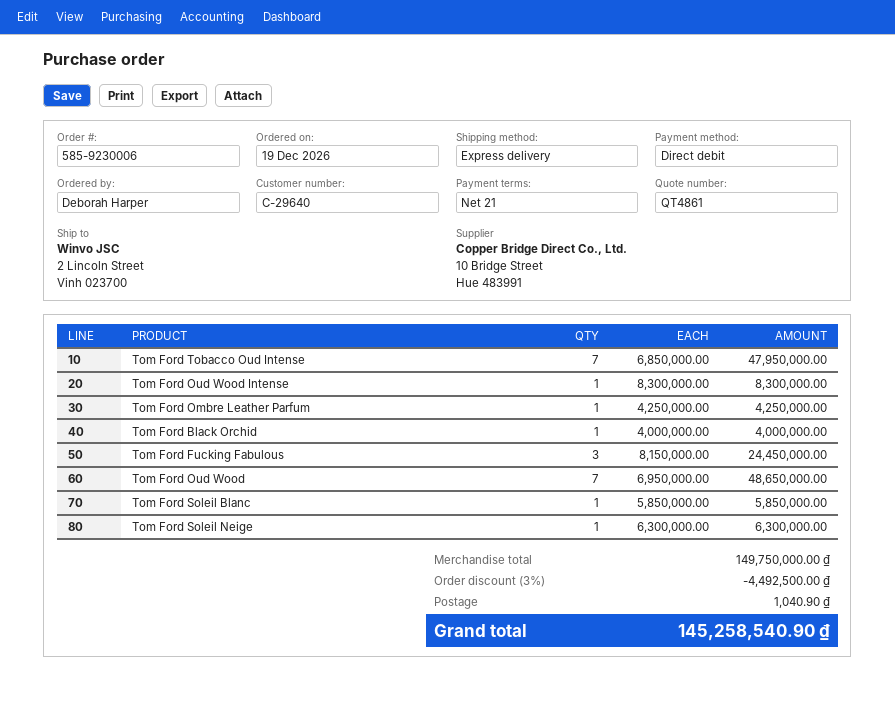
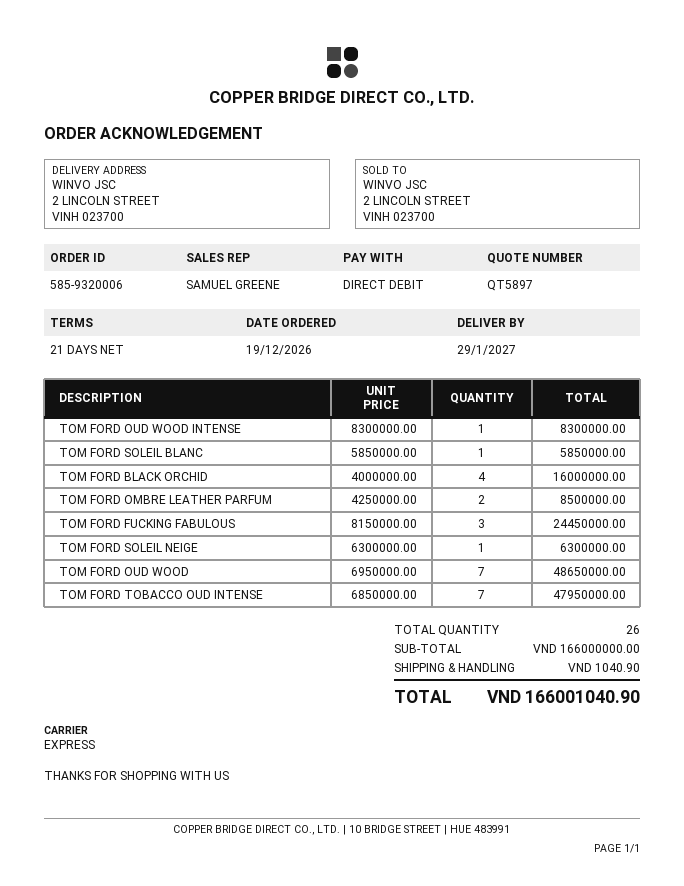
quote number: QT4861 -> QT5897
order number: 585-9230006 -> 585-9320006
Tom Ford Ombre Leather Parfum: 1 x 4250000.00 = 4250000.00 -> 2 x 4250000.00 = 8500000.00
Tom Ford Black Orchid: 1 x 4000000.00 = 4000000.00 -> 4 x 4000000.00 = 16000000.00
subtotal: 149750000.00 -> 166000000.00
discount: 3% = 4492500.00 -> none
total: 145258540.90 -> 166001040.90

